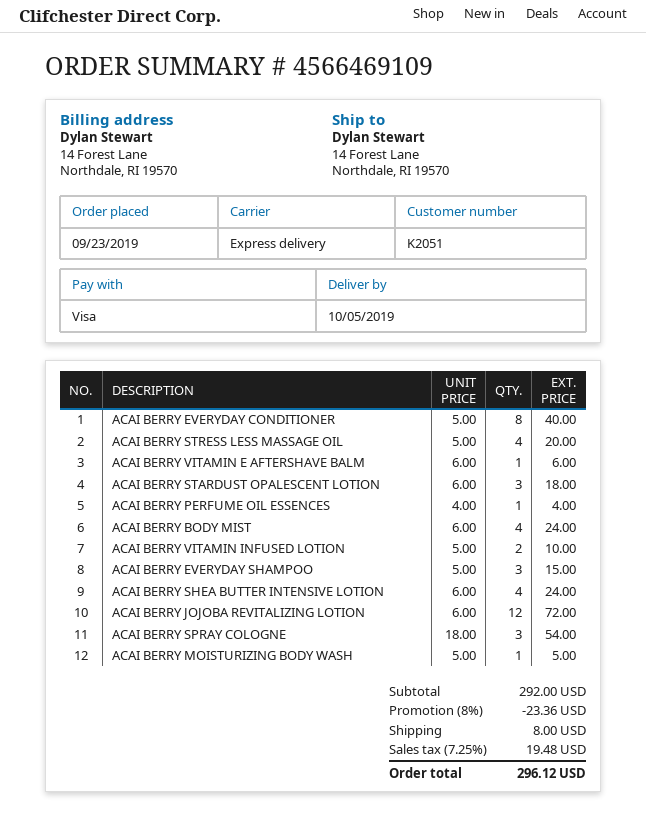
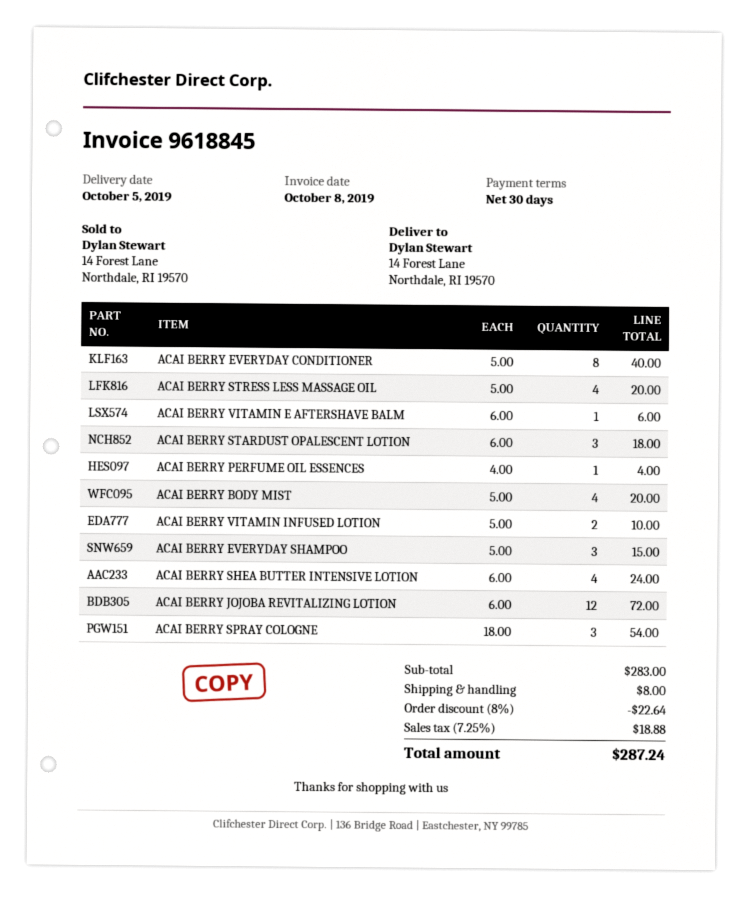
ACAI BERRY BODY MIST: 4 x 6.00 = 24.00 -> 4 x 5.00 = 20.00
ACAI BERRY MOISTURIZING BODY WASH: 1 x 5.00 = 5.00 -> none
subtotal: 292.00 -> 283.00
discount: 8% = 23.36 -> 8% = 22.64
tax: 7.25% = 19.48 -> 7.25% = 18.88
total: 296.12 -> 287.24

